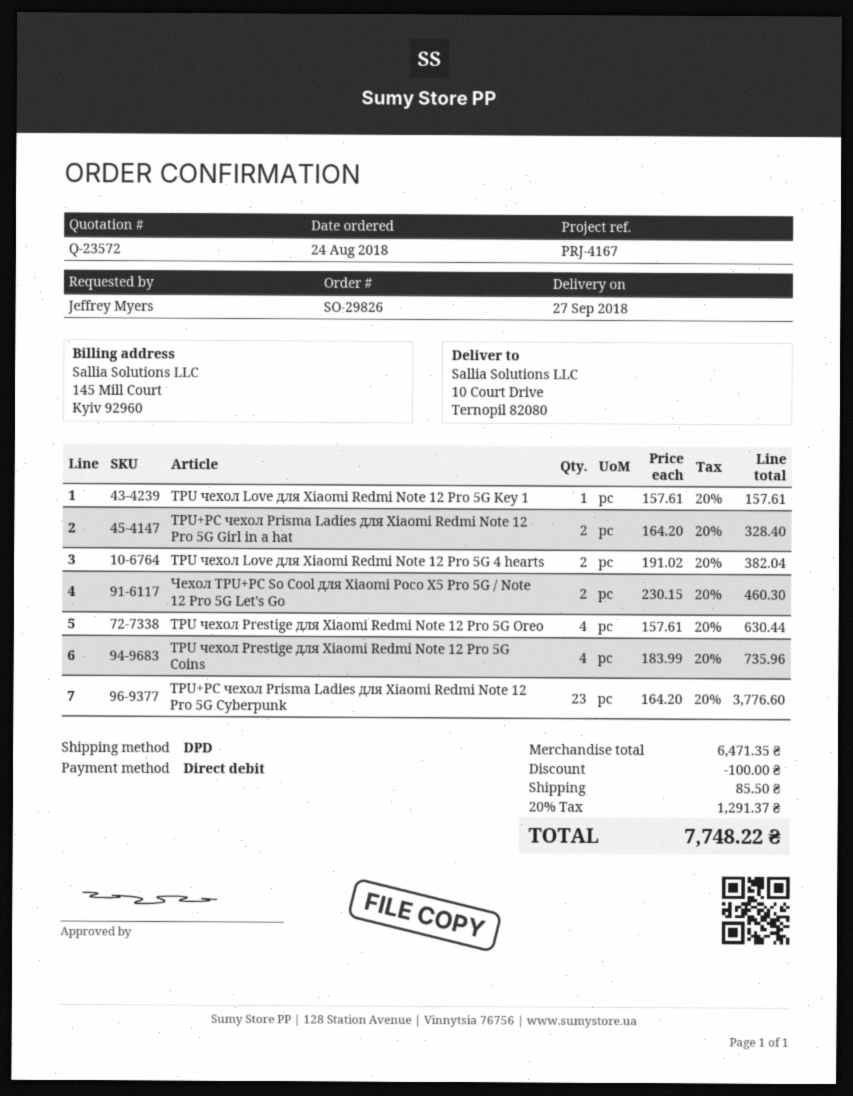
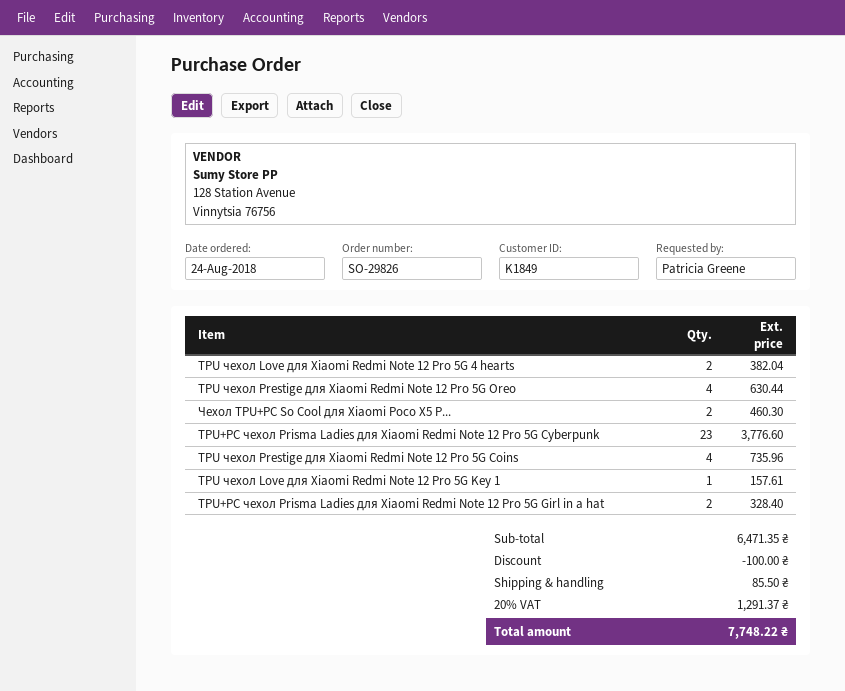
ordered by: Jeffrey Myers -> Patricia Greene

